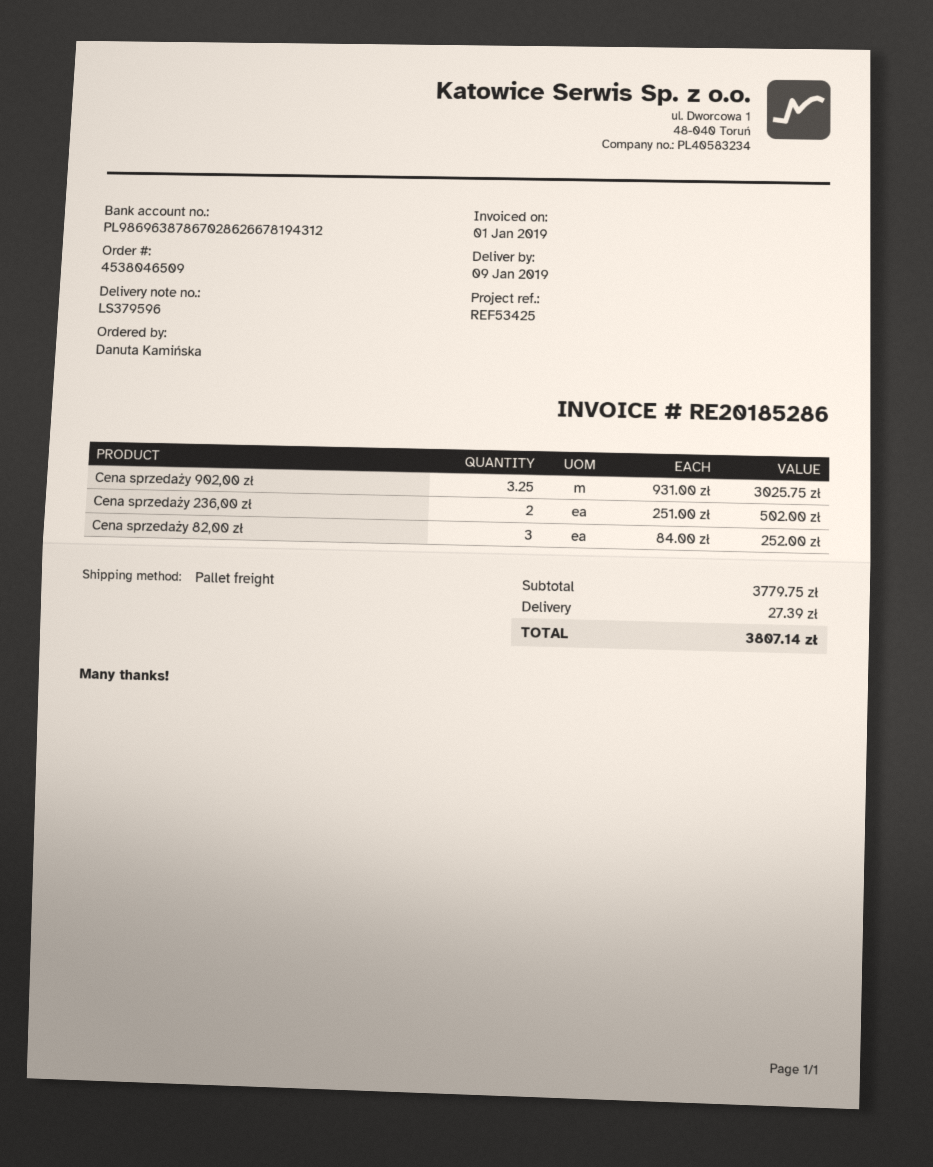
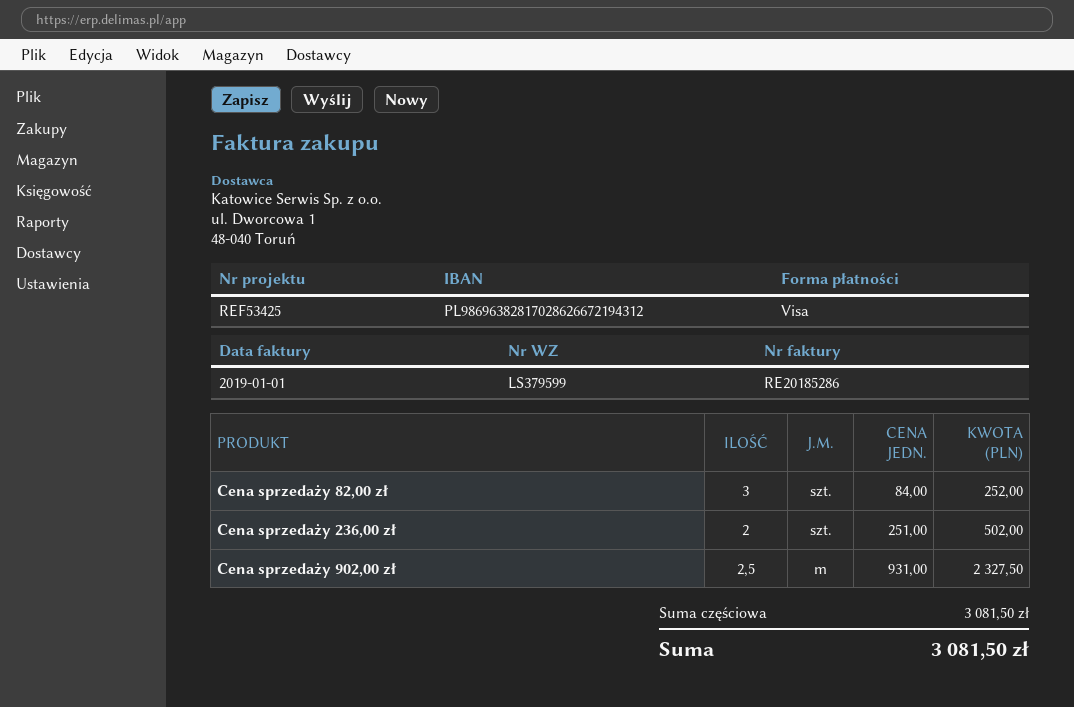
delivery note number: LS379596 -> LS379599
bank account: PL98696387867028626678194312 -> PL98696382817028626672194312
Cena sprzedaży 902,00 zł: 3.25 x 931.00 = 3025.75 -> 2.5 x 931.00 = 2327.50
subtotal: 3779.75 -> 3081.50
shipping: 27.39 -> none
total: 3807.14 -> 3081.50

